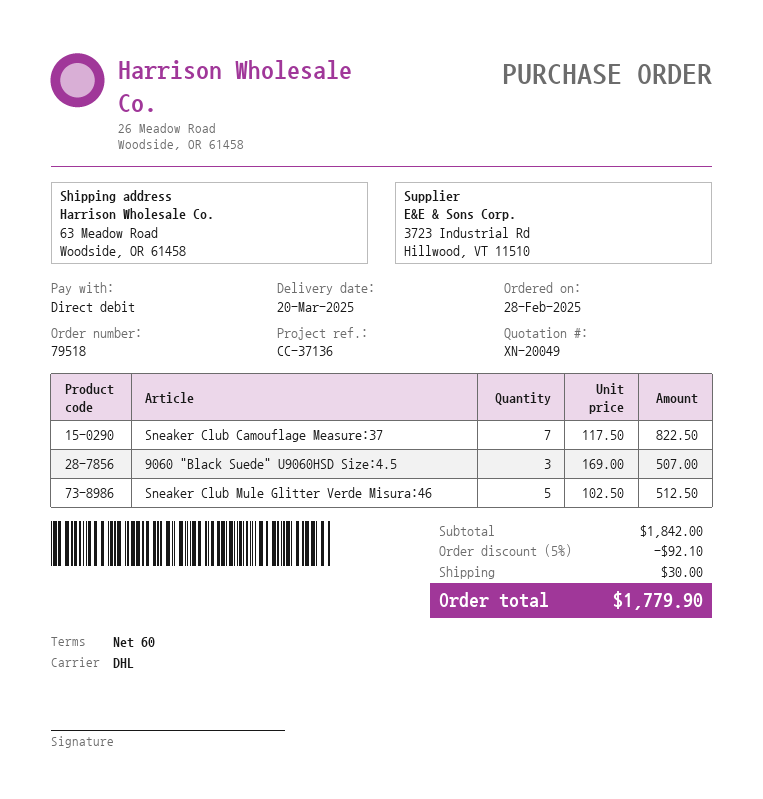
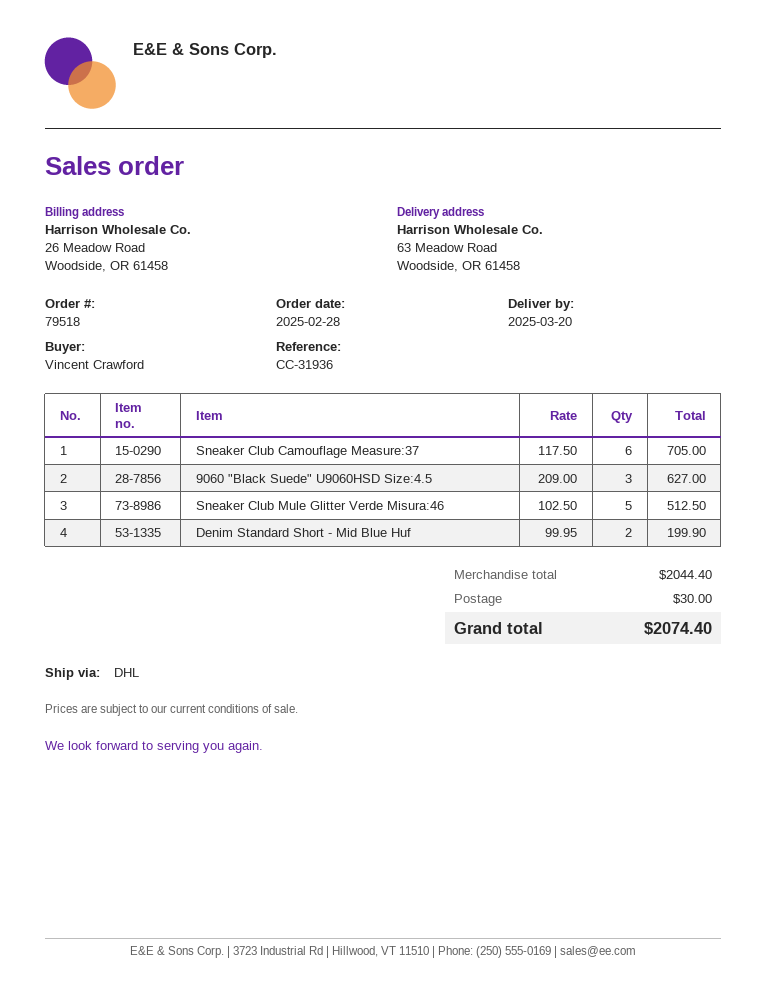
reference: CC-37136 -> CC-31936
Sneaker Club Camouflage Measure:37: 7 x 117.50 = 822.50 -> 6 x 117.50 = 705.00
9060 "Black Suede" U9060HSD Size:4.5: 3 x 169.00 = 507.00 -> 3 x 209.00 = 627.00
Denim Standard Short - Mid Blue Huf: none -> 2 x 99.95 = 199.90
subtotal: 1842.00 -> 2044.40
discount: 5% = 92.10 -> none
total: 1779.90 -> 2074.40

